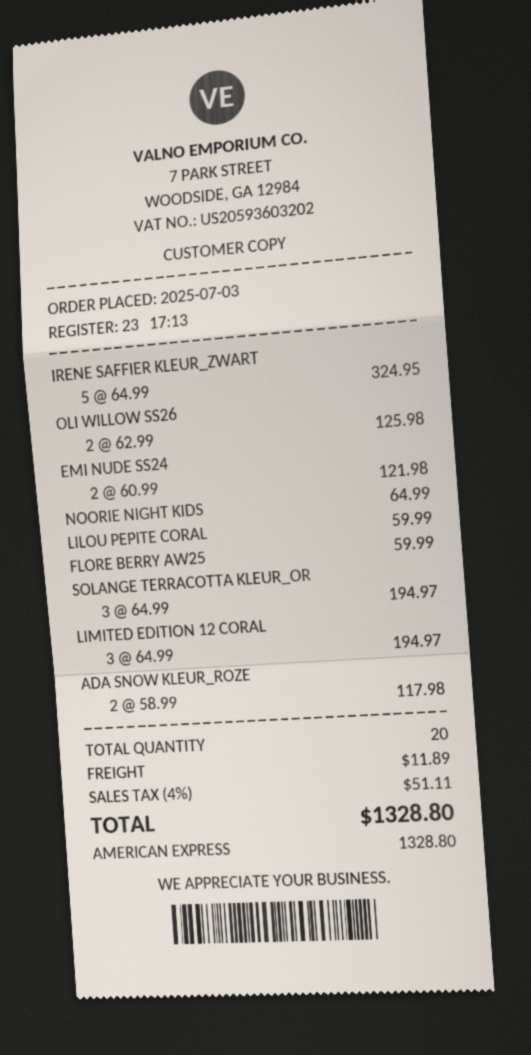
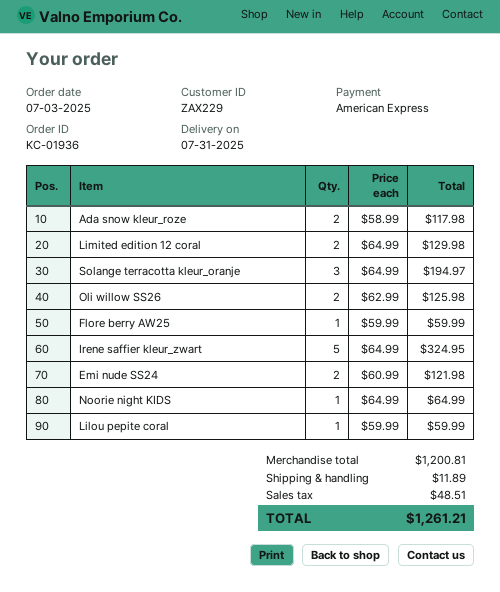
LIMITED EDITION 12 CORAL: 3 x 64.99 = 194.97 -> 2 x 64.99 = 129.98
tax: 51.11 -> 48.51
total: 1328.80 -> 1261.21

